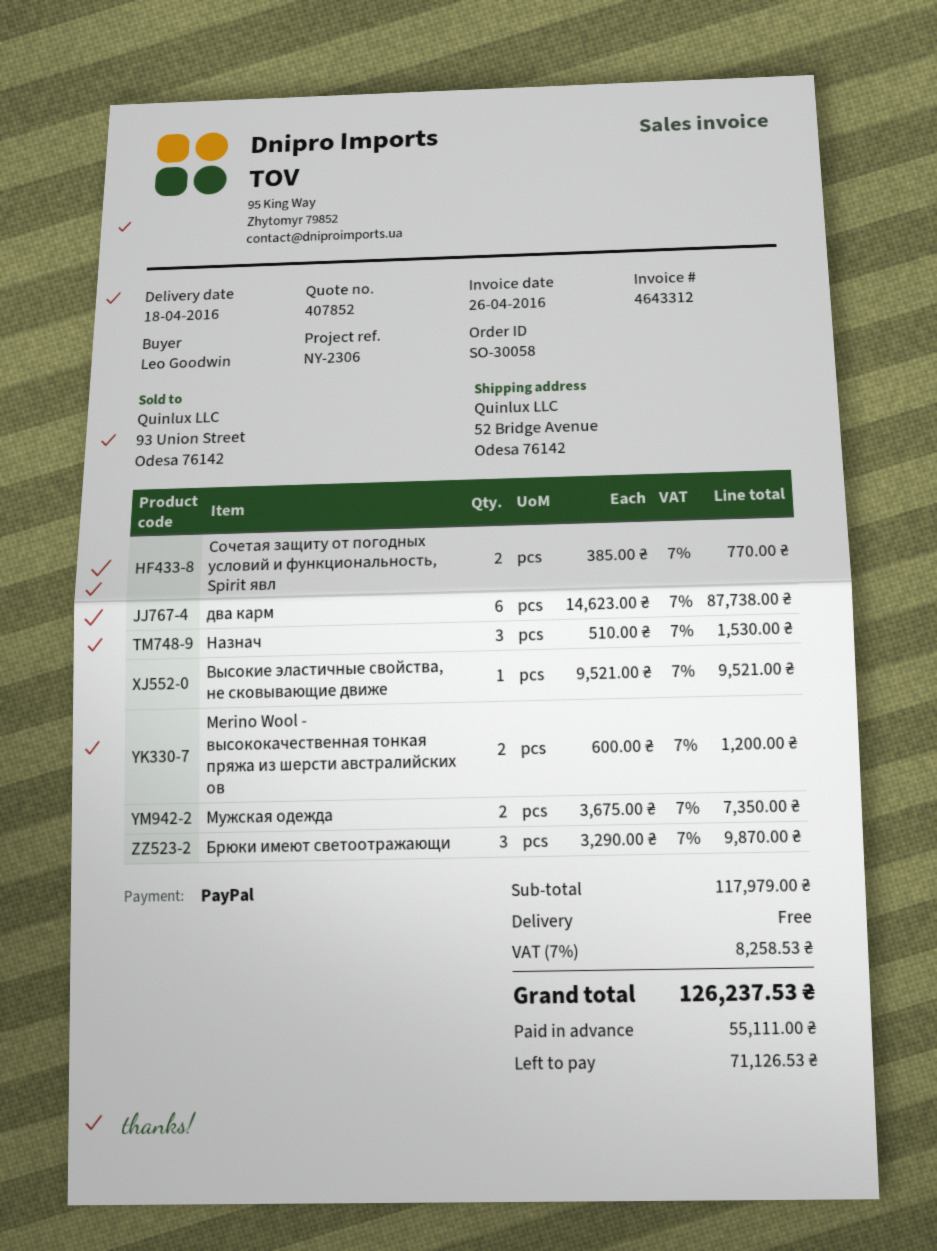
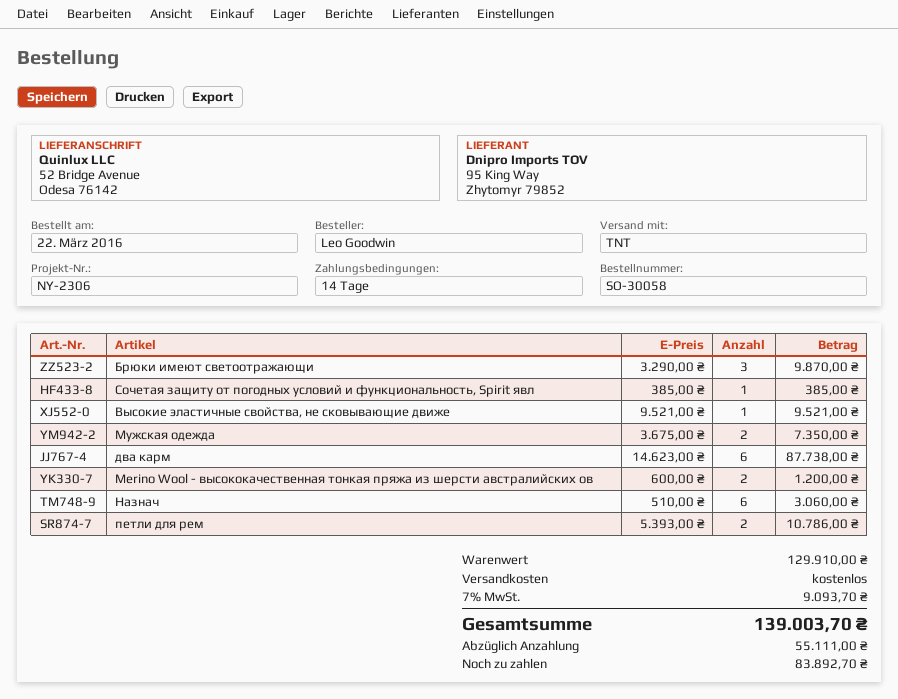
Сочетая защиту от погодных условий и функциональность, Spirit явл: 2 x 385.00 = 770.00 -> 1 x 385.00 = 385.00
Назнач: 3 x 510.00 = 1530.00 -> 6 x 510.00 = 3060.00
петли для рем: none -> 2 x 5393.00 = 10786.00
subtotal: 117979.00 -> 129910.00
tax: 7% = 8258.53 -> 7% = 9093.70
total: 126237.53 -> 139003.70
balance: 71126.53 -> 83892.70

